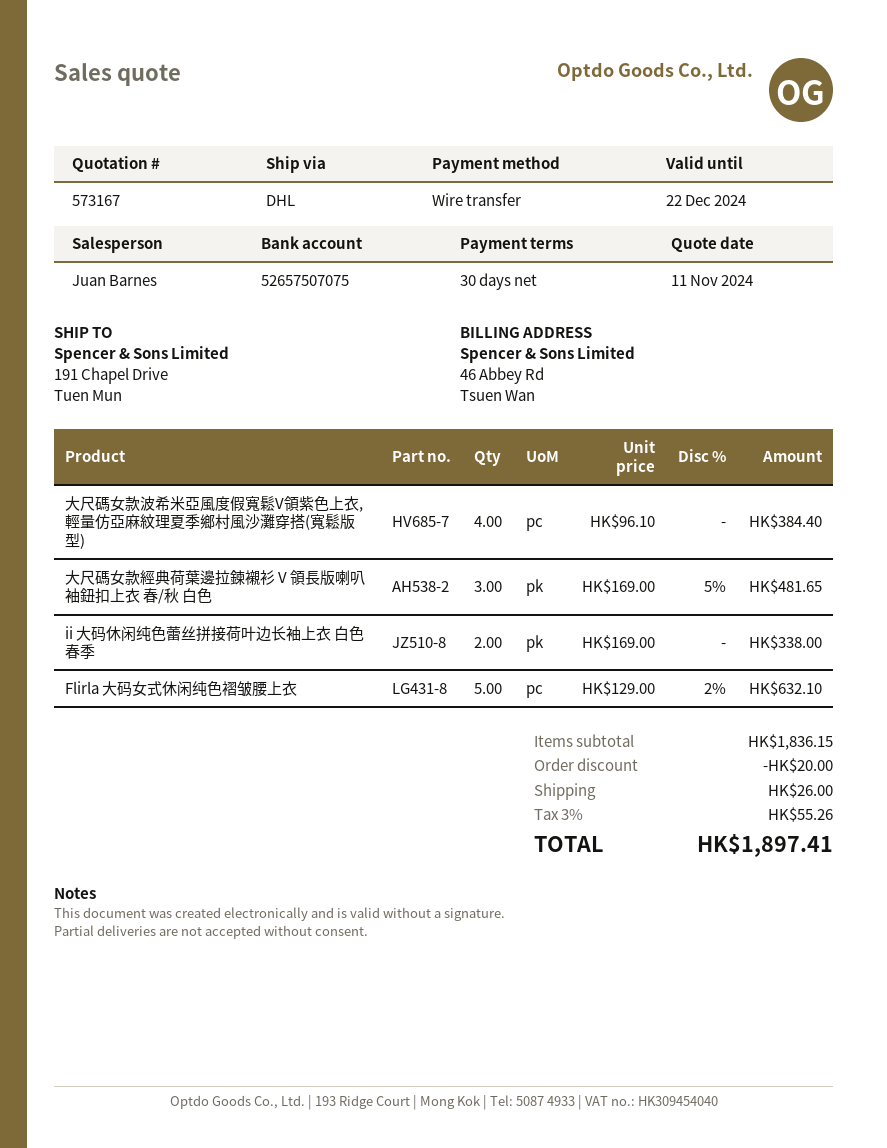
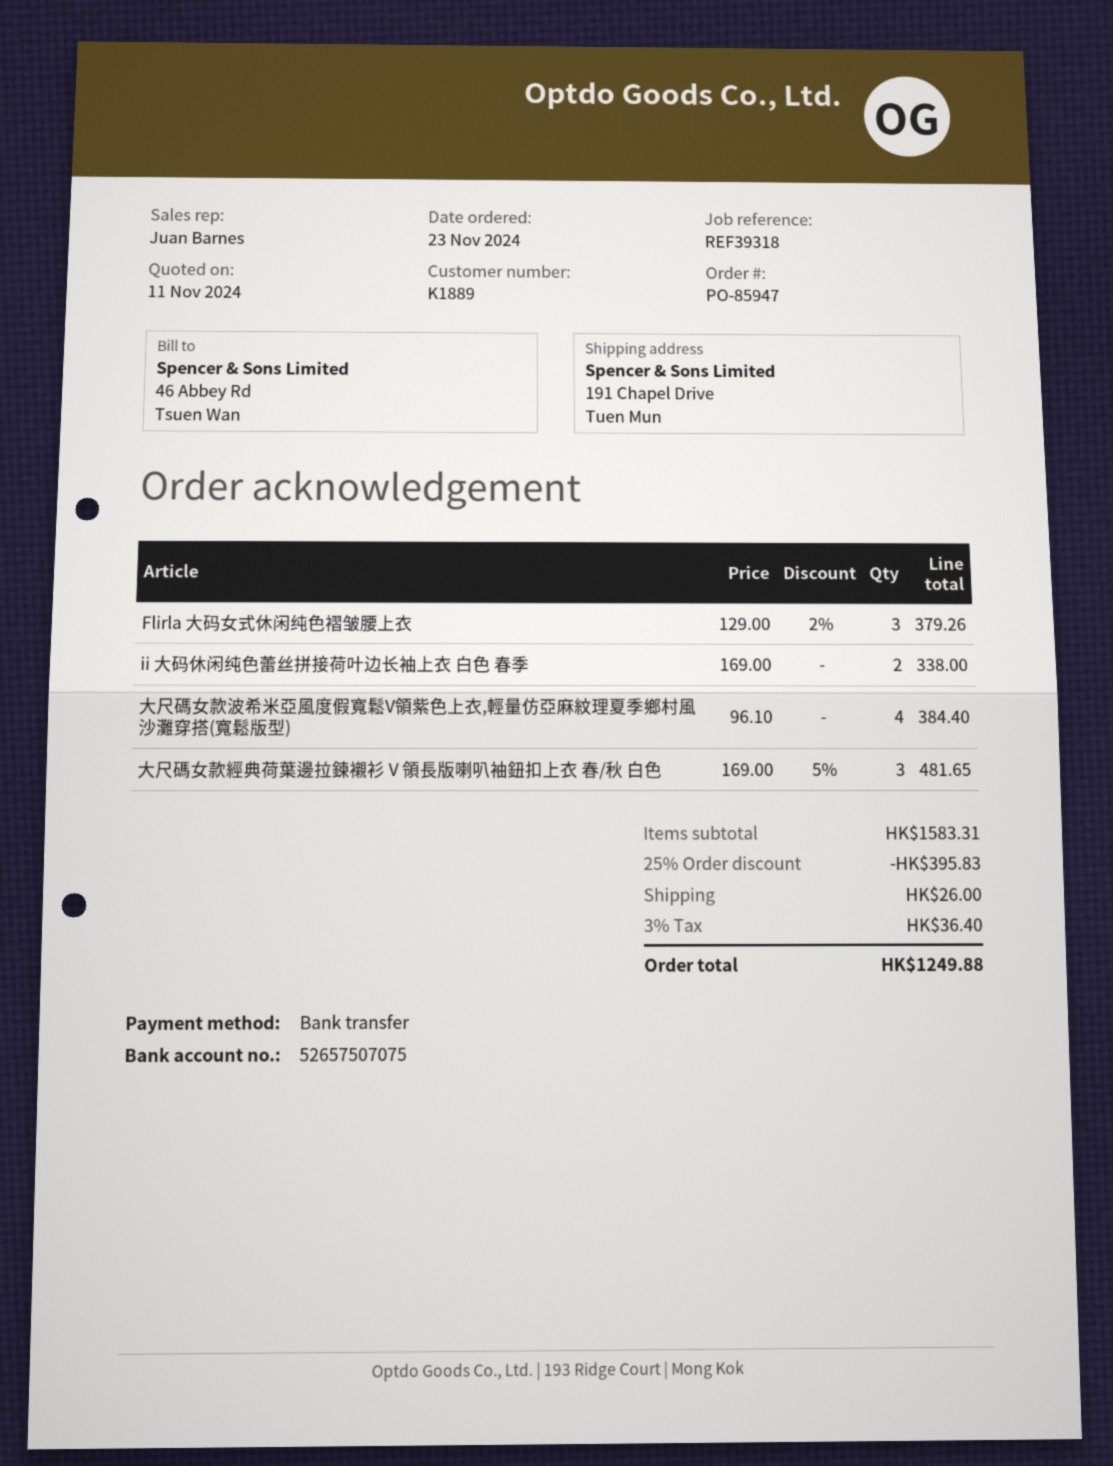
Flirla 大码女式休闲纯色褶皱腰上衣: 5 x 129.00 - 2% = 632.10 -> 3 x 129.00 - 2% = 379.26
subtotal: 1836.15 -> 1583.31
discount: 20.00 -> 395.83
tax: 3% = 55.26 -> 3% = 36.40
total: 1897.41 -> 1249.88

